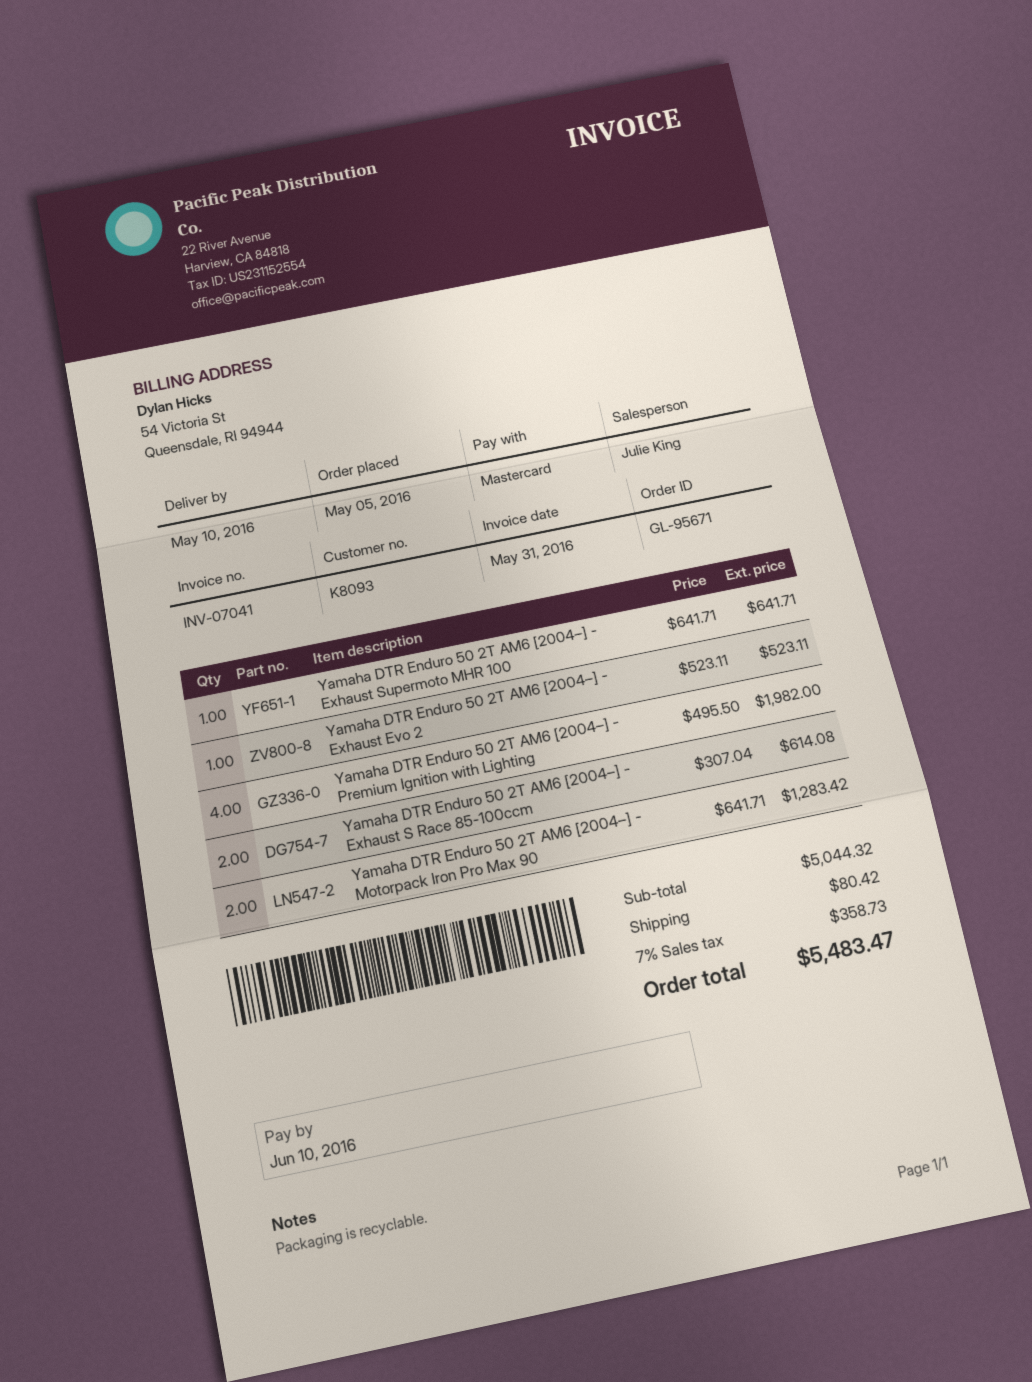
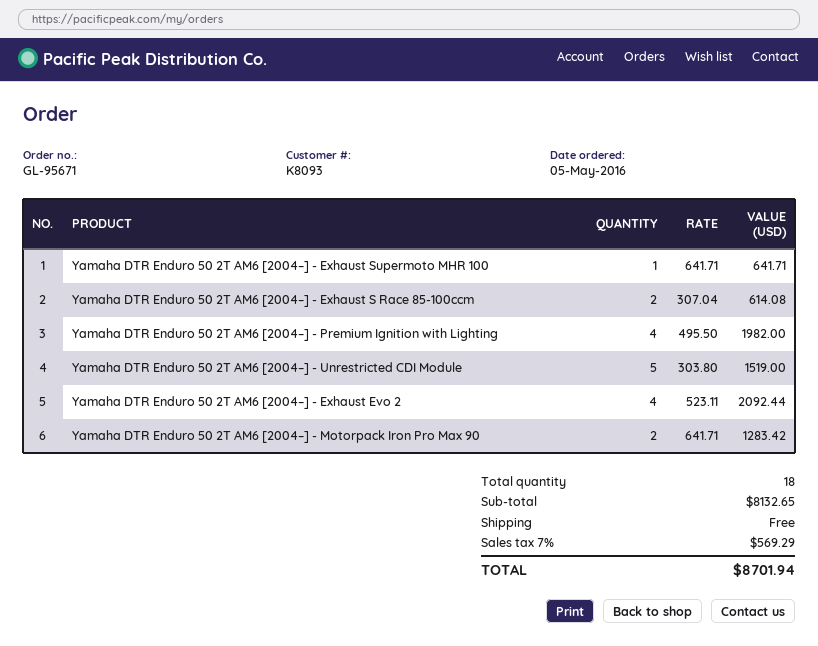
Yamaha DTR Enduro 50 2T AM6 [2004–] - Exhaust Evo 2: 1 x 523.11 = 523.11 -> 4 x 523.11 = 2092.44
Yamaha DTR Enduro 50 2T AM6 [2004–] - Unrestricted CDI Module: none -> 5 x 303.80 = 1519.00
subtotal: 5044.32 -> 8132.65
shipping: 80.42 -> 0.00
tax: 7% = 358.73 -> 7% = 569.29
total: 5483.47 -> 8701.94

